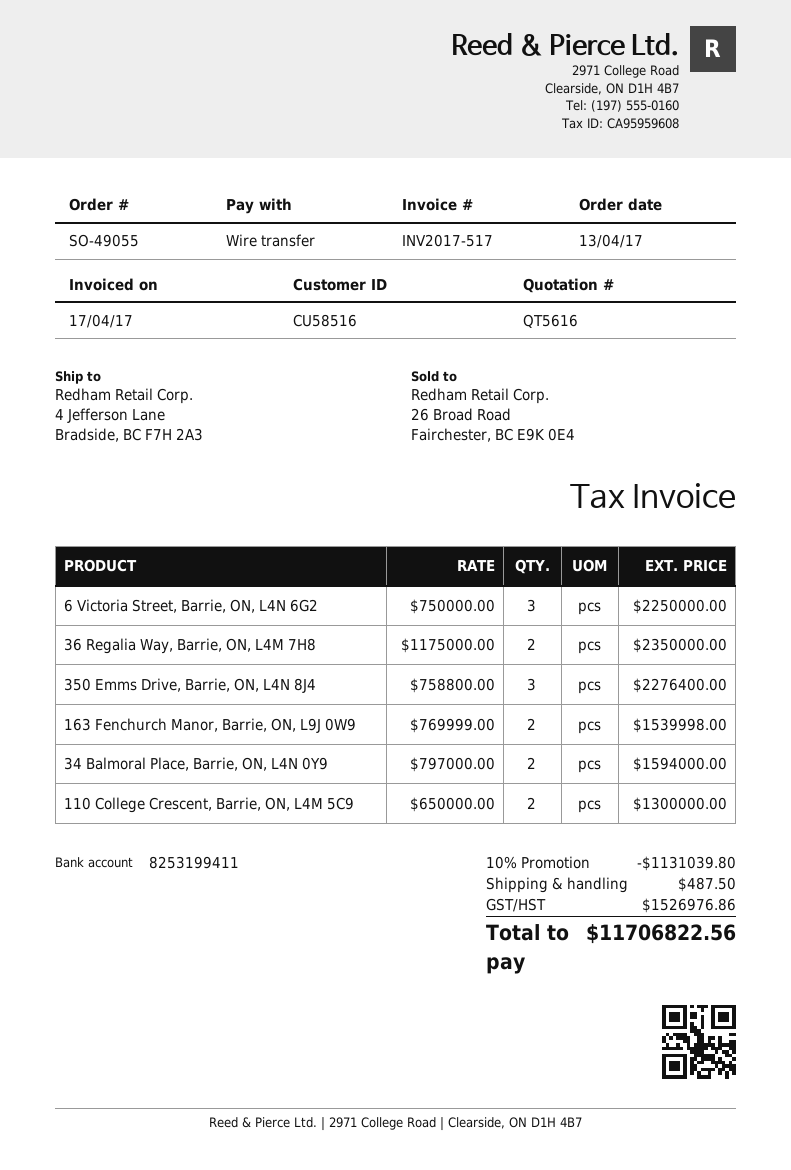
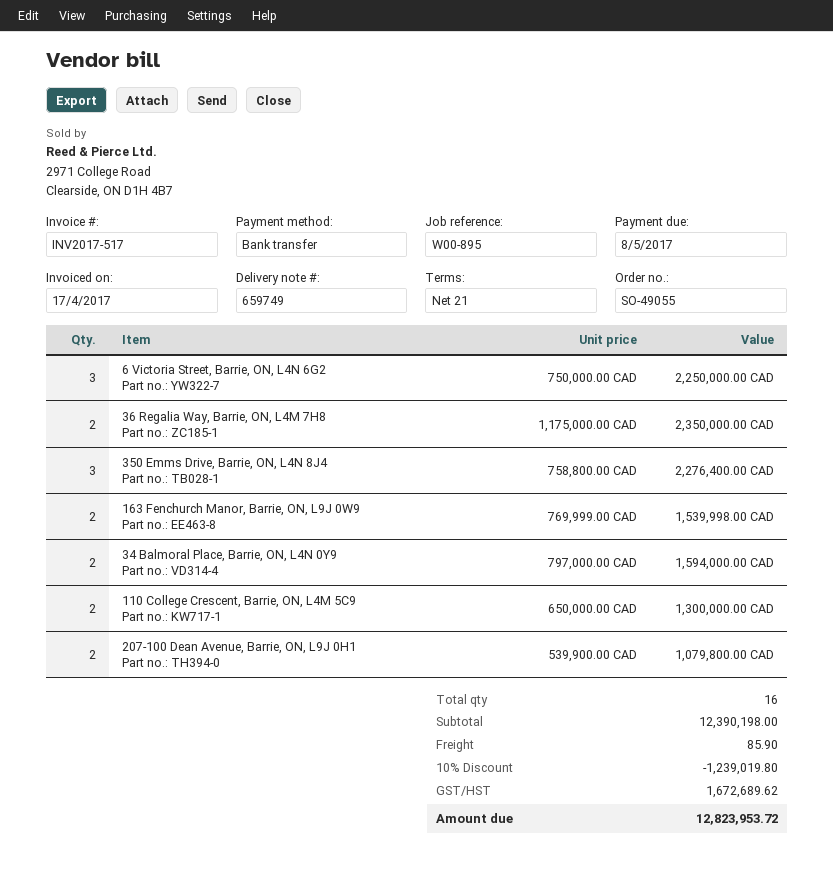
207-100 Dean Avenue, Barrie, ON, L9J 0H1: none -> 2 x 539900.00 = 1079800.00
discount: 10% = 1131039.80 -> 10% = 1239019.80
shipping: 487.50 -> 85.90
tax: 1526976.86 -> 1672689.62
total: 11706822.56 -> 12823953.72

